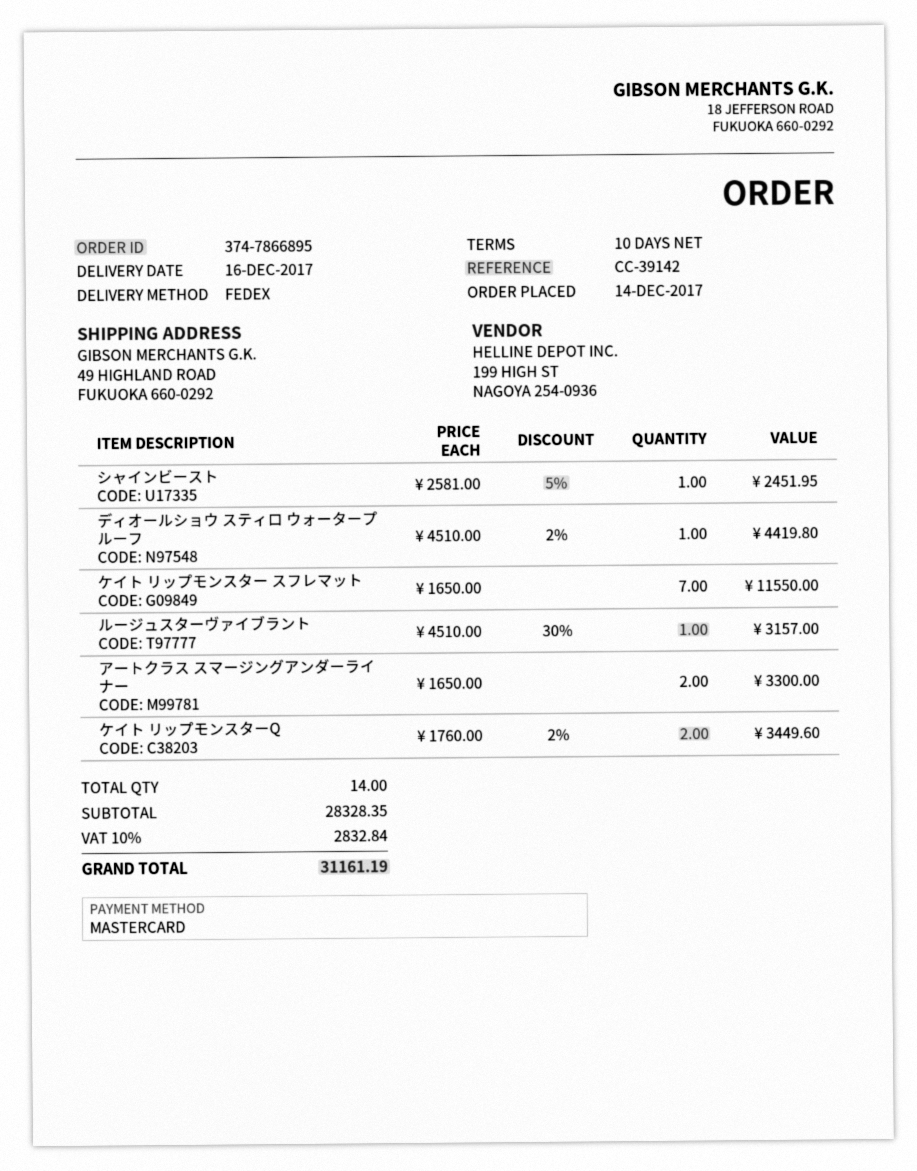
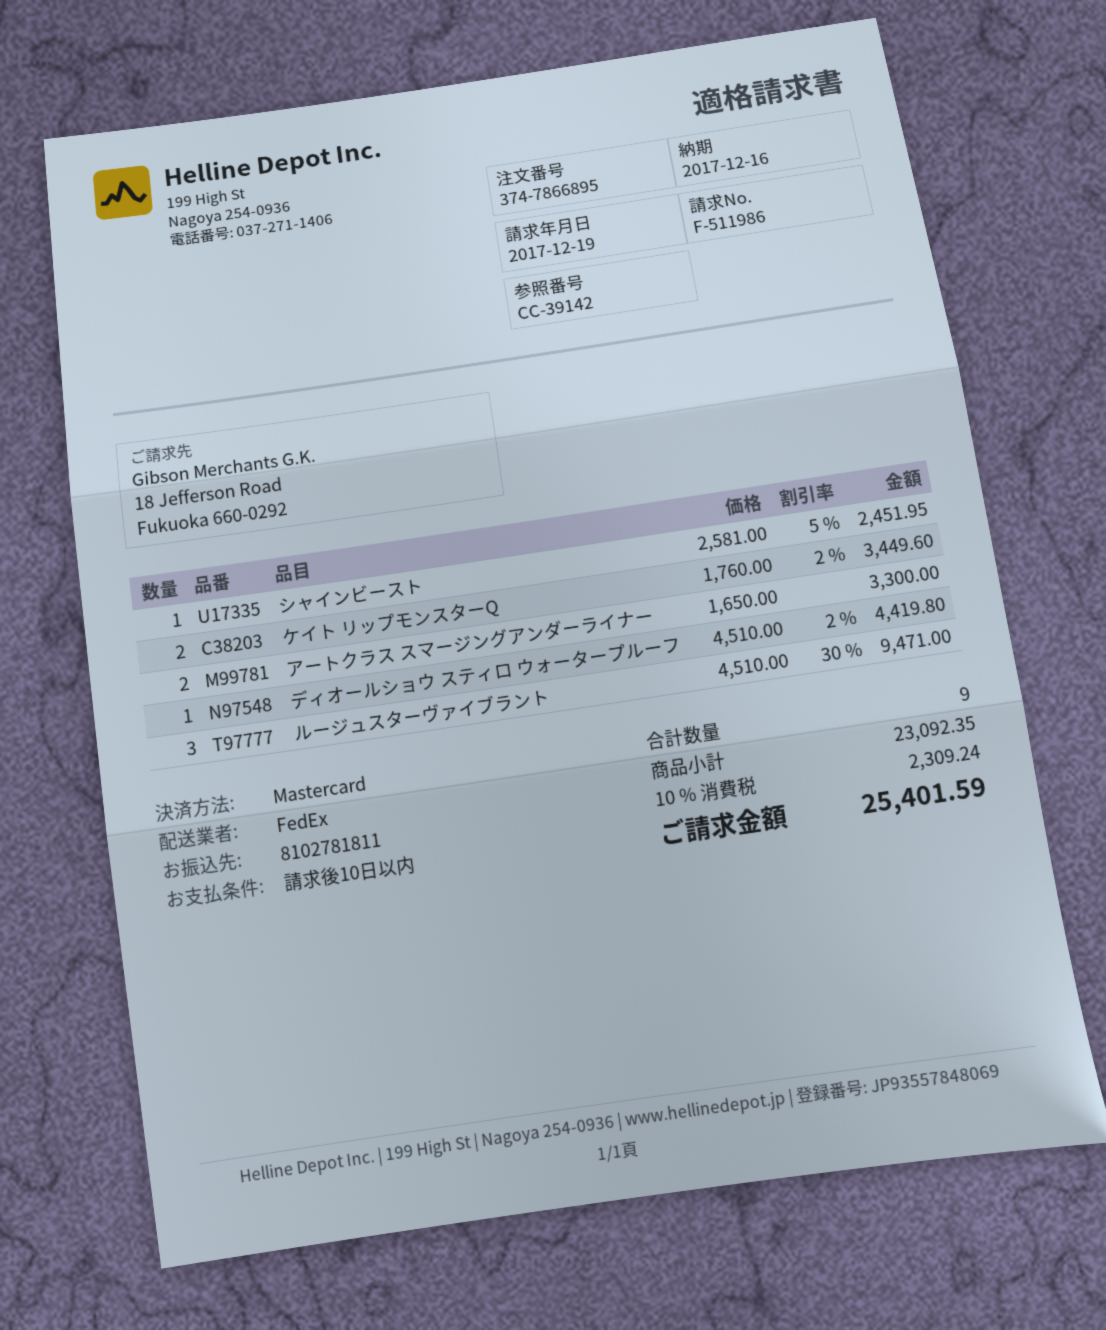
ケイト リップモンスター スフレマット: 7 x 1650.00 = 11550.00 -> none
ルージュスターヴァイブラント: 1 x 4510.00 - 30% = 3157.00 -> 3 x 4510.00 - 30% = 9471.00
total quantity: 14 -> 9
subtotal: 28328.35 -> 23092.35
tax: 10% = 2832.84 -> 10% = 2309.24
total: 31161.19 -> 25401.59

